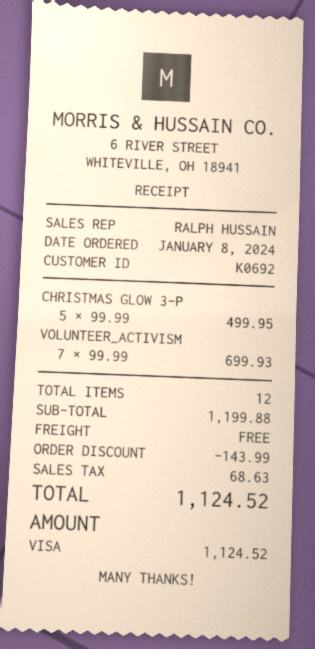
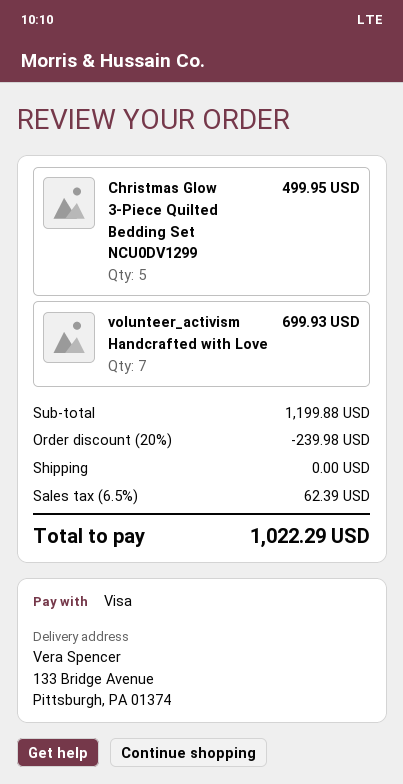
discount: 143.99 -> 239.98
tax: 68.63 -> 62.39
total: 1124.52 -> 1022.29

